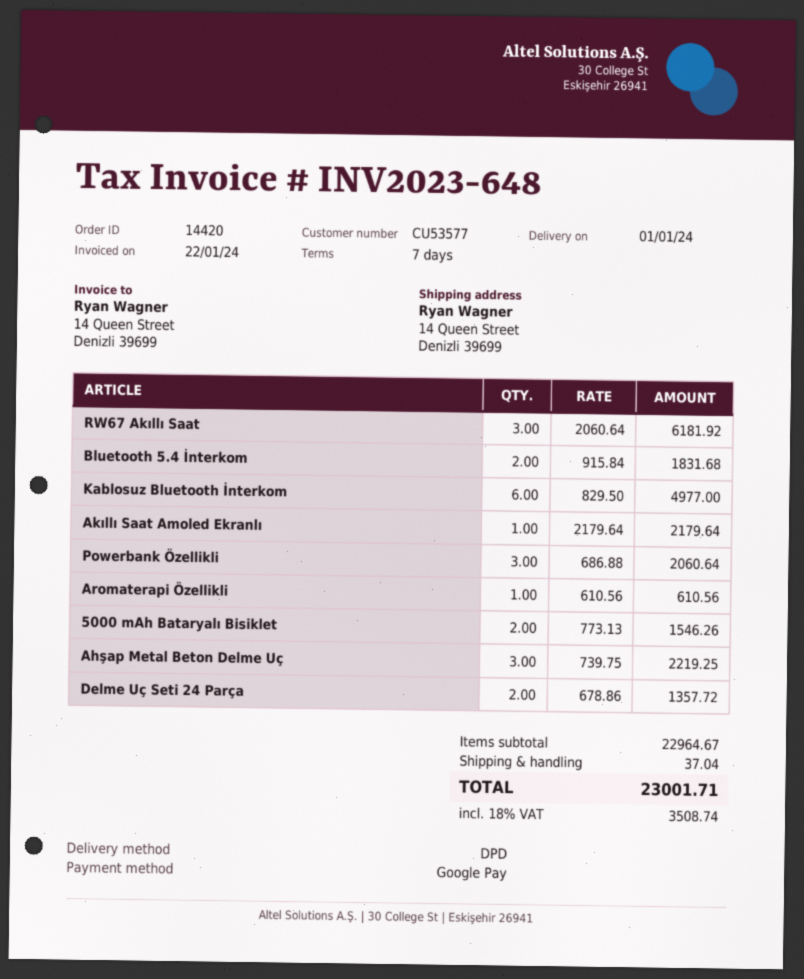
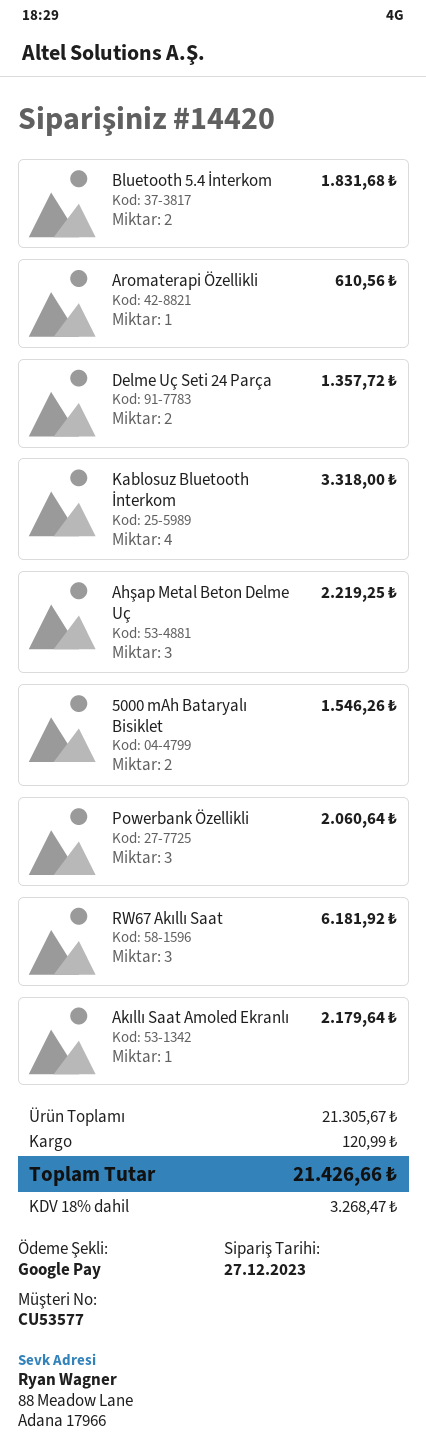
ship to: 14 Queen Street, Denizli 39699 -> 88 Meadow Lane, Adana 17966
Kablosuz Bluetooth İnterkom: 6 for 4977.00 -> 4 for 3318.00
subtotal: 22964.67 -> 21305.67
shipping: 37.04 -> 120.99
tax: 18% = 3508.74 -> 18% = 3268.47
total: 23001.71 -> 21426.66

